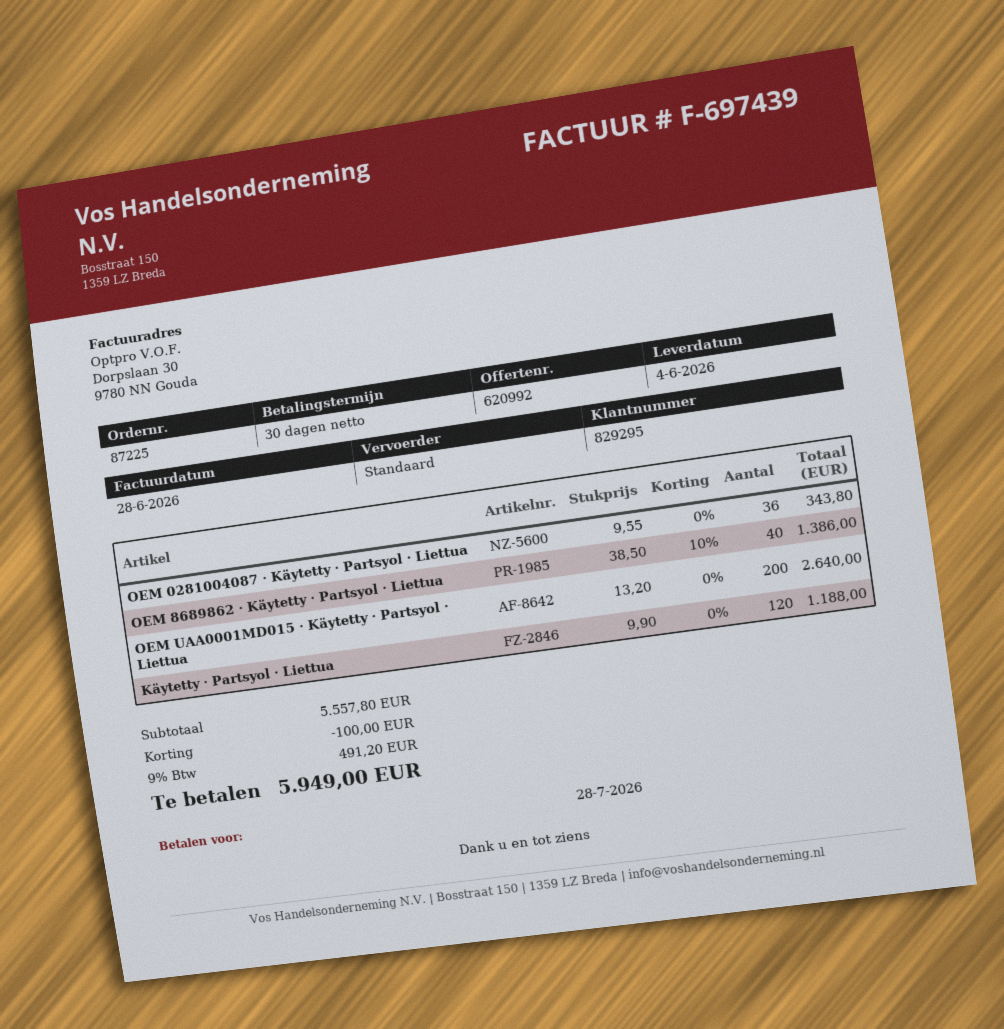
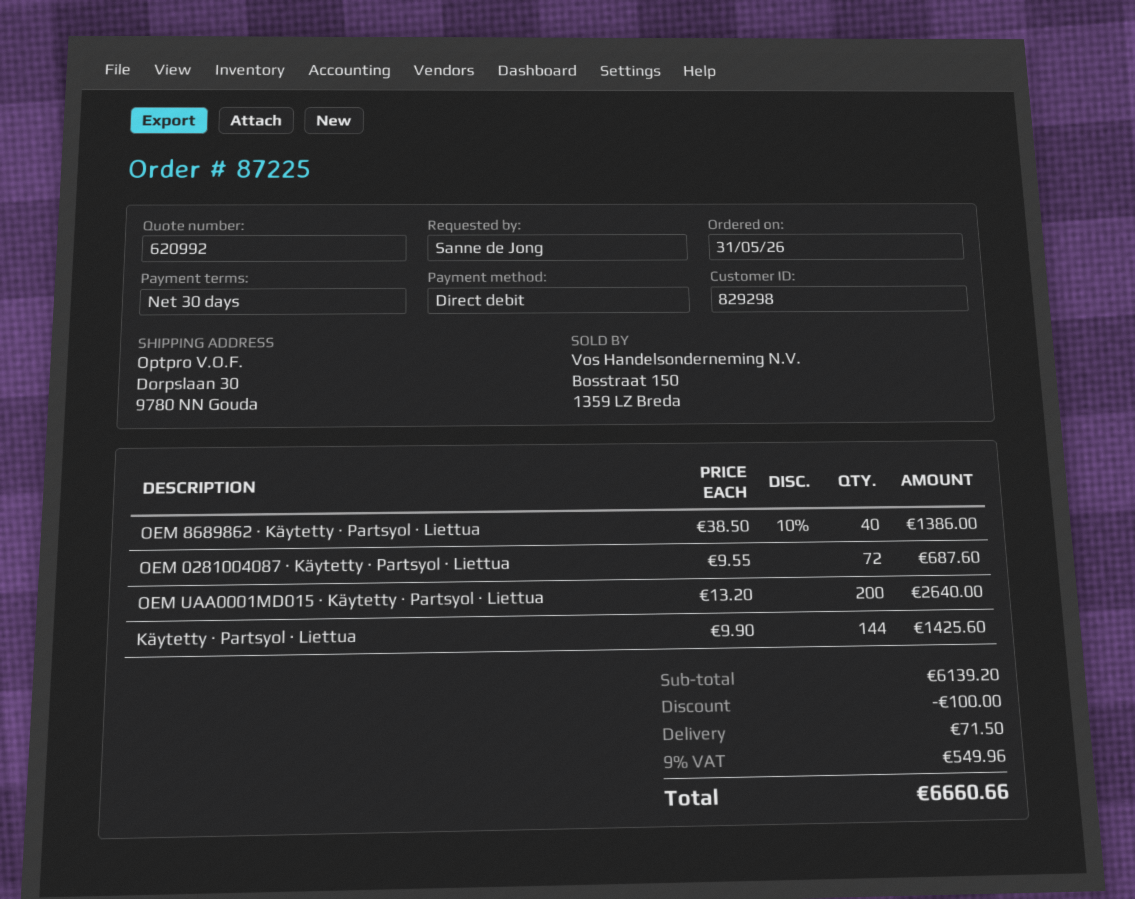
customer number: 829295 -> 829298
OEM 0281004087 · Käytetty · Partsyol · Liettua: 36 x 9.55 = 343.80 -> 72 x 9.55 = 687.60
Käytetty · Partsyol · Liettua: 120 x 9.90 = 1188.00 -> 144 x 9.90 = 1425.60
subtotal: 5557.80 -> 6139.20
shipping: none -> 71.50
tax: 9% = 491.20 -> 9% = 549.96
total: 5949.00 -> 6660.66

